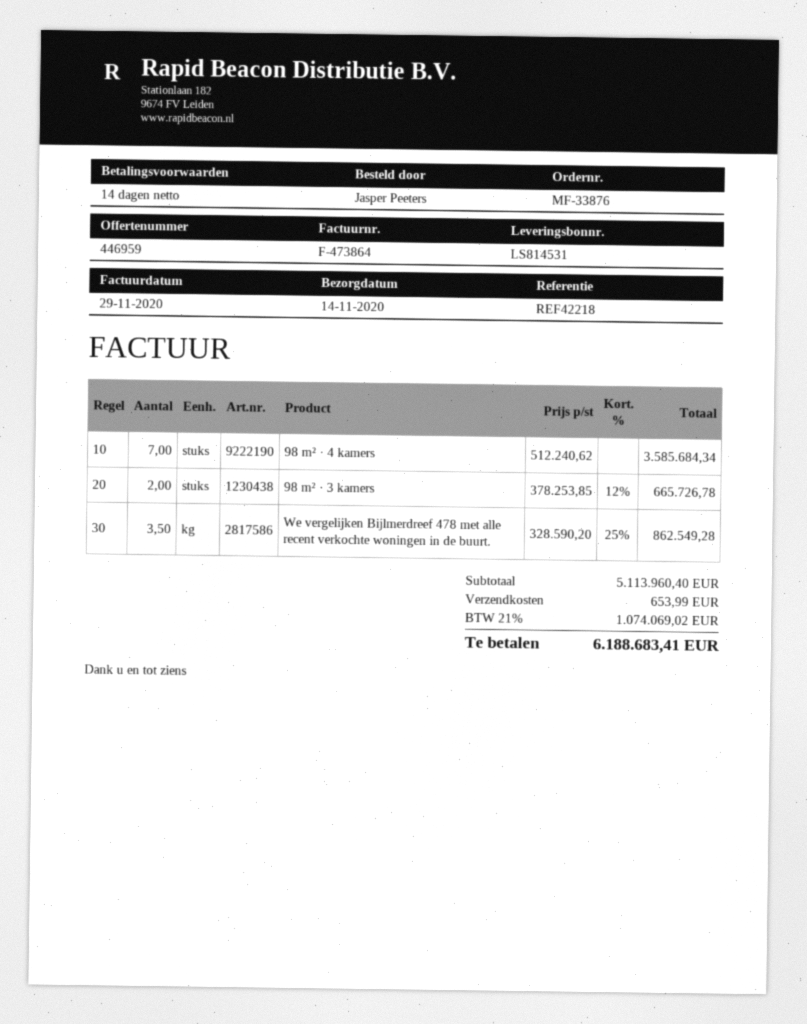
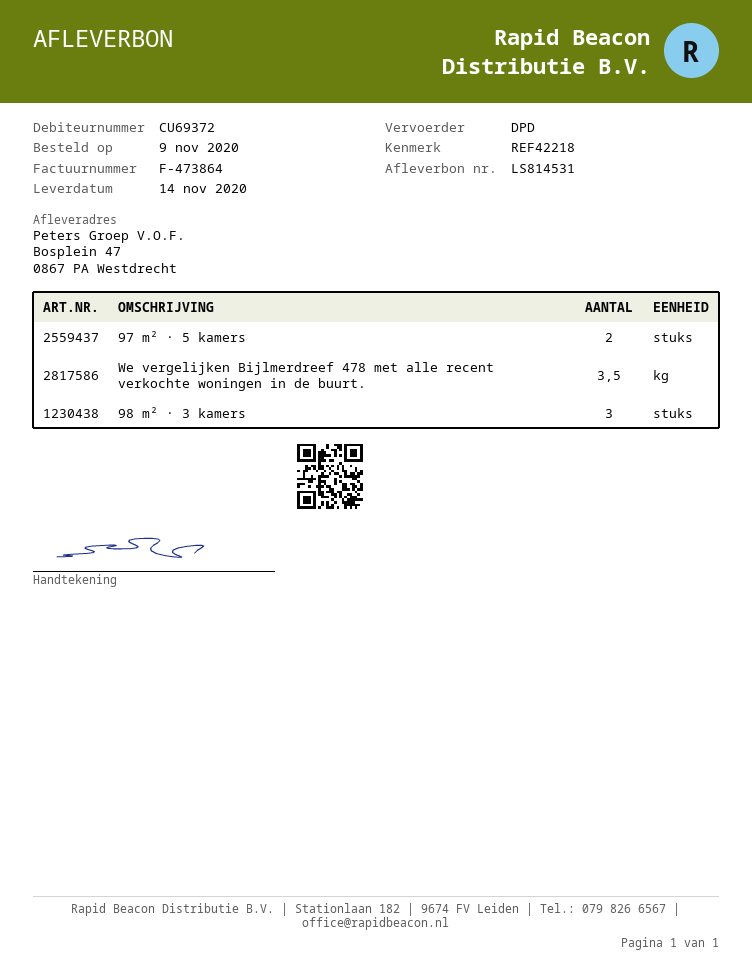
98 m² · 4 kamers: 7 -> none
98 m² · 3 kamers: 2 -> 3
97 m² · 5 kamers: none -> 2

